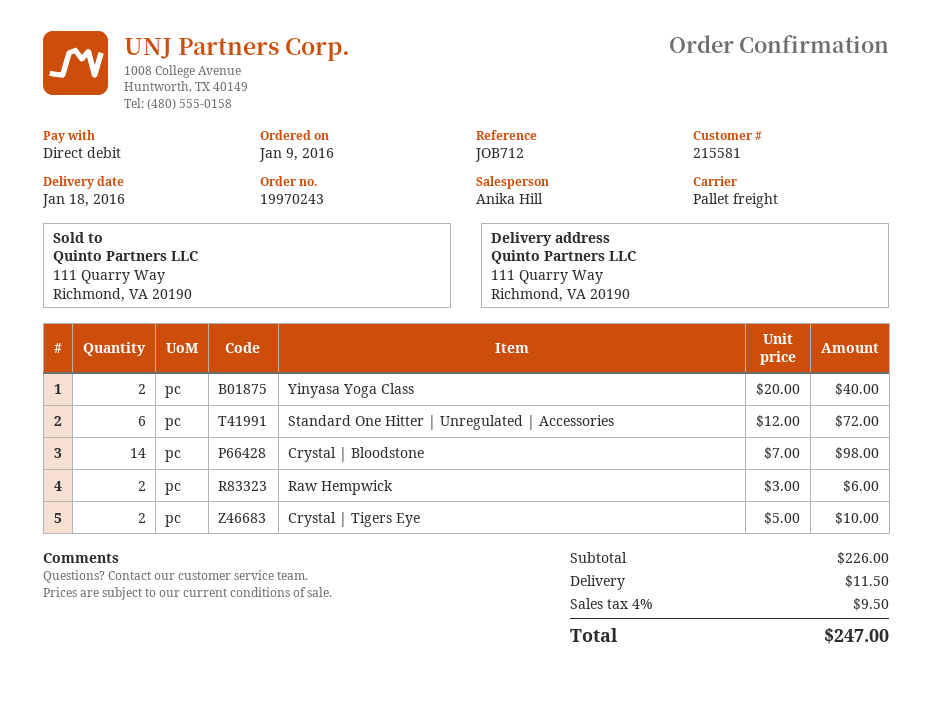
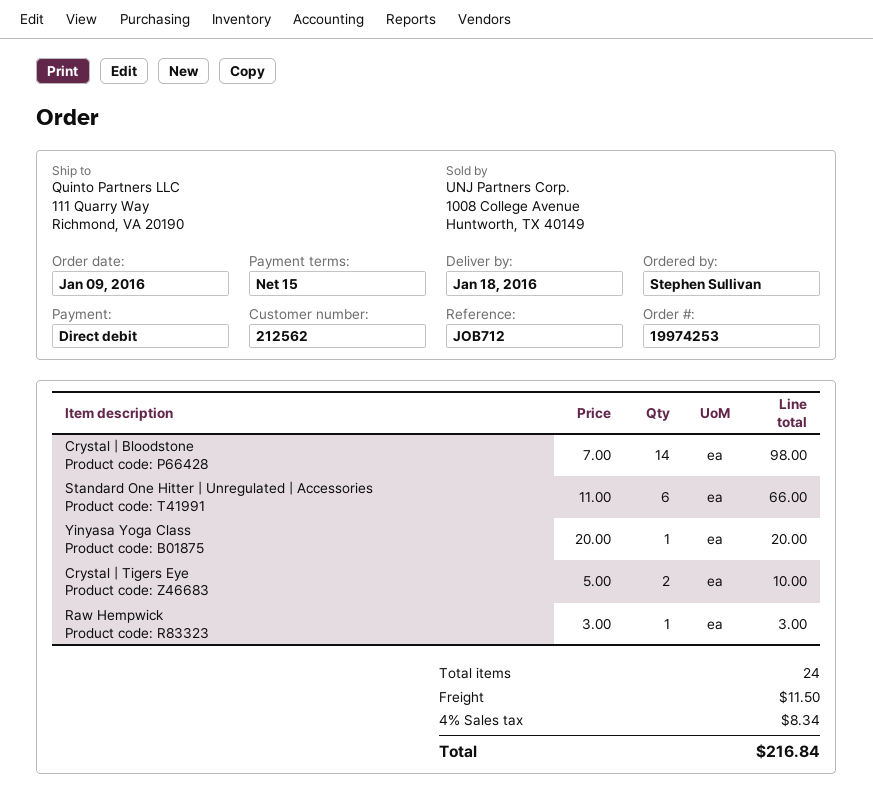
order number: 19970243 -> 19974253
customer number: 215581 -> 212562
Yinyasa Yoga Class: 2 x 20.00 = 40.00 -> 1 x 20.00 = 20.00
Standard One Hitter | Unregulated | Accessories: 6 x 12.00 = 72.00 -> 6 x 11.00 = 66.00
Raw Hempwick: 2 x 3.00 = 6.00 -> 1 x 3.00 = 3.00
tax: 4% = 9.50 -> 4% = 8.34
total: 247.00 -> 216.84

